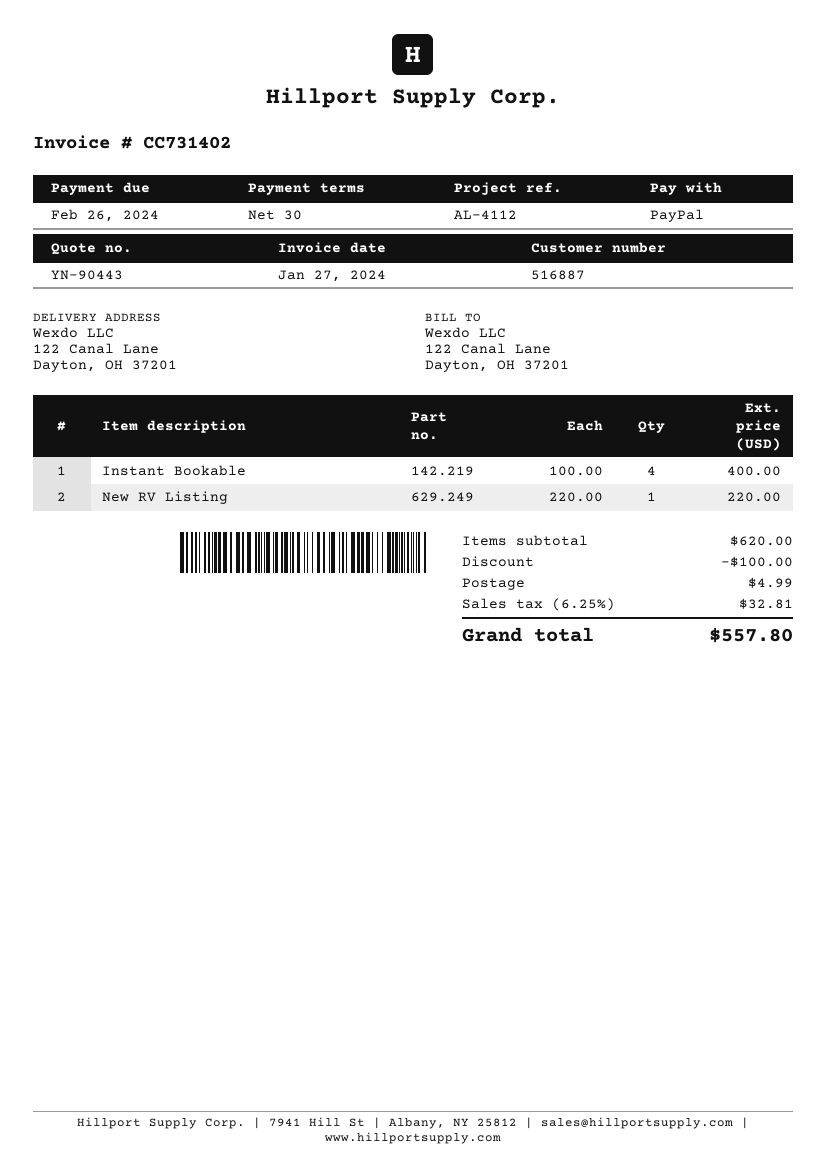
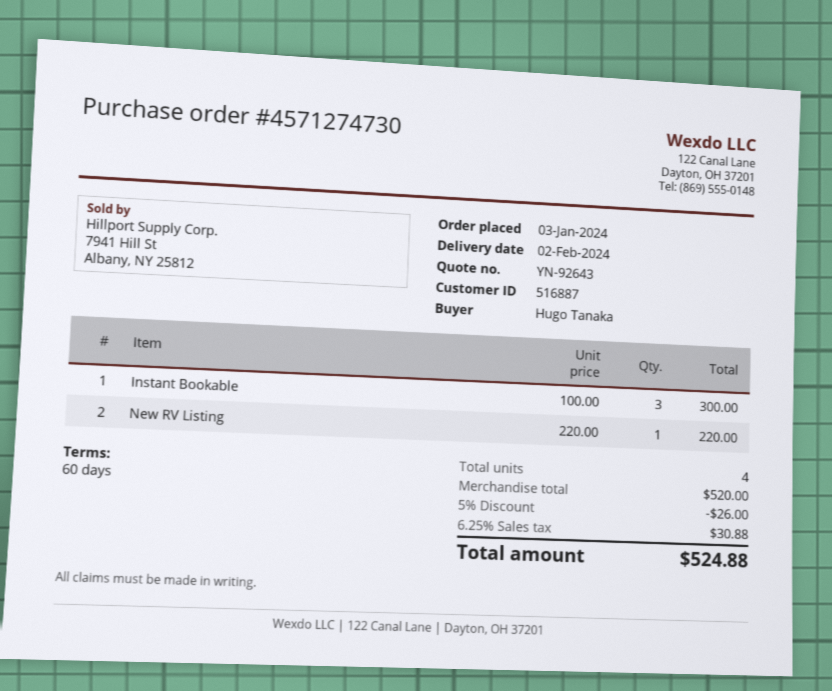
quote number: YN-90443 -> YN-92643
payment terms: 30 days -> 60 days
Instant Bookable: 4 x 100.00 = 400.00 -> 3 x 100.00 = 300.00
subtotal: 620.00 -> 520.00
discount: 100.00 -> 26.00
shipping: 4.99 -> none
tax: 6.25% = 32.81 -> 6.25% = 30.88
total: 557.80 -> 524.88

